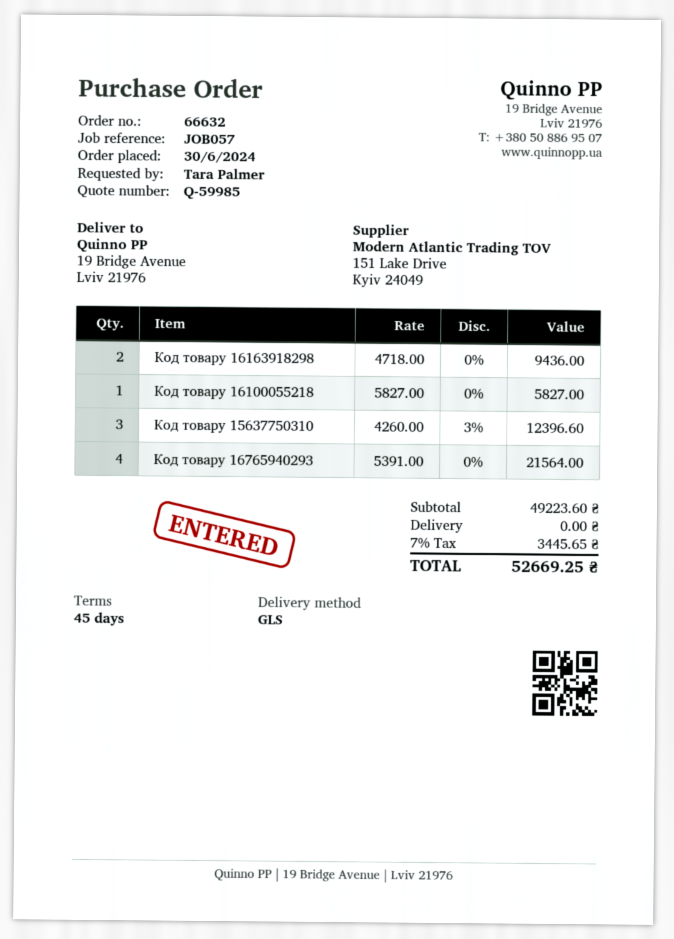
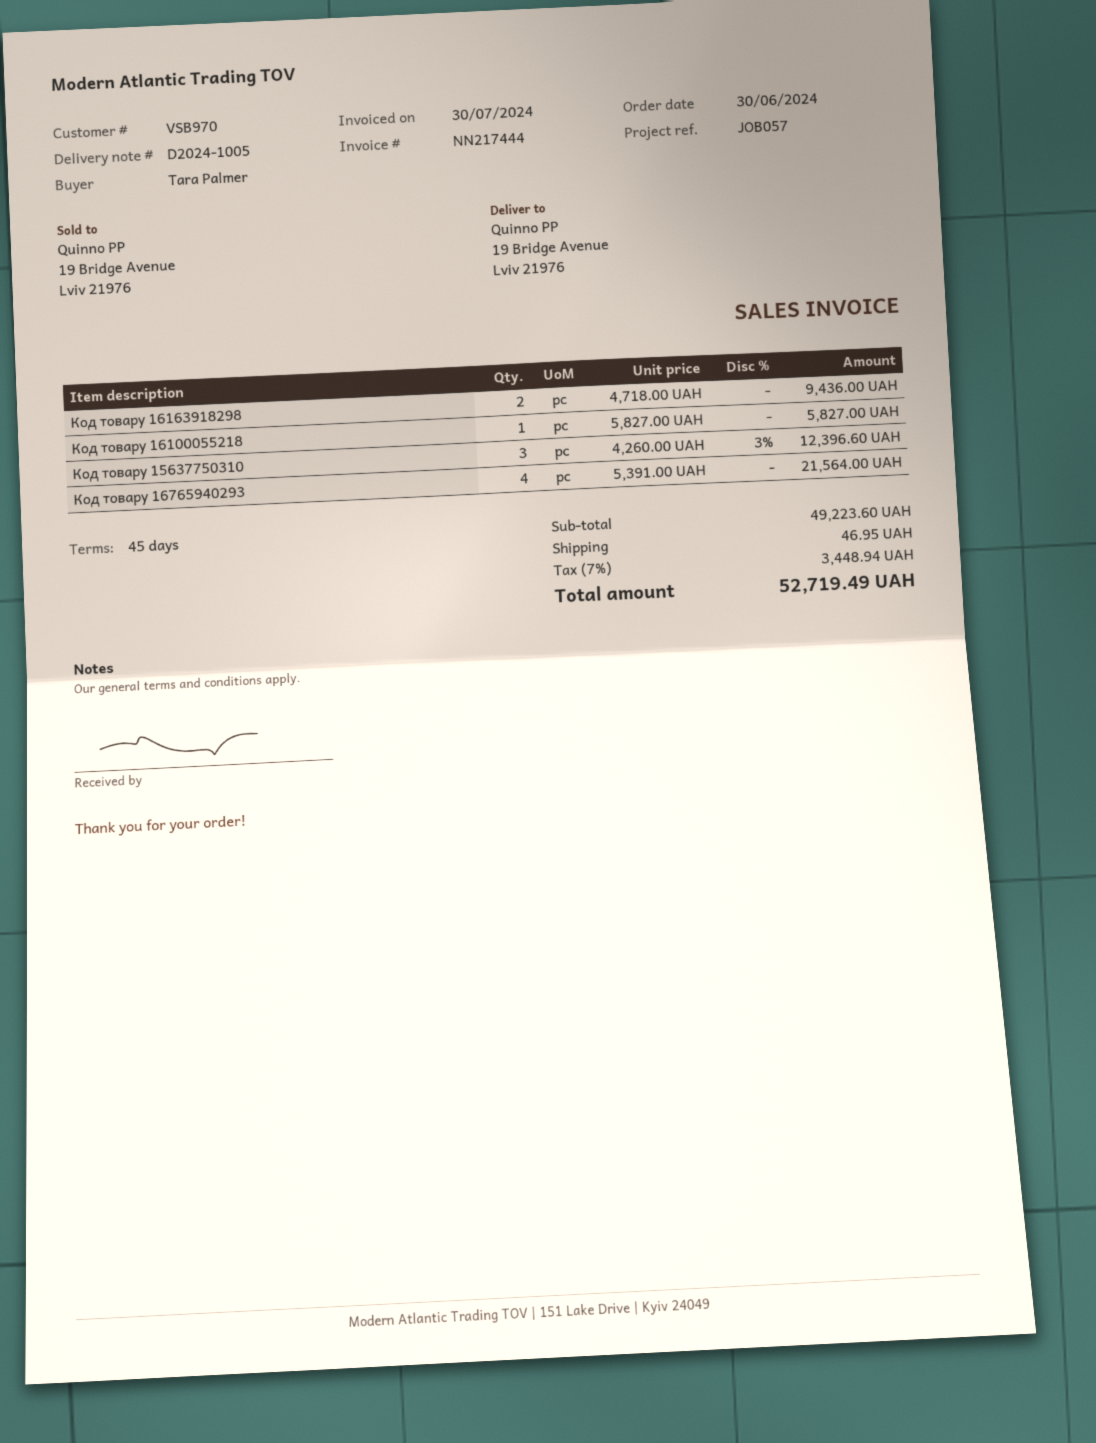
shipping: 0.00 -> 46.95
tax: 7% = 3445.65 -> 7% = 3448.94
total: 52669.25 -> 52719.49

